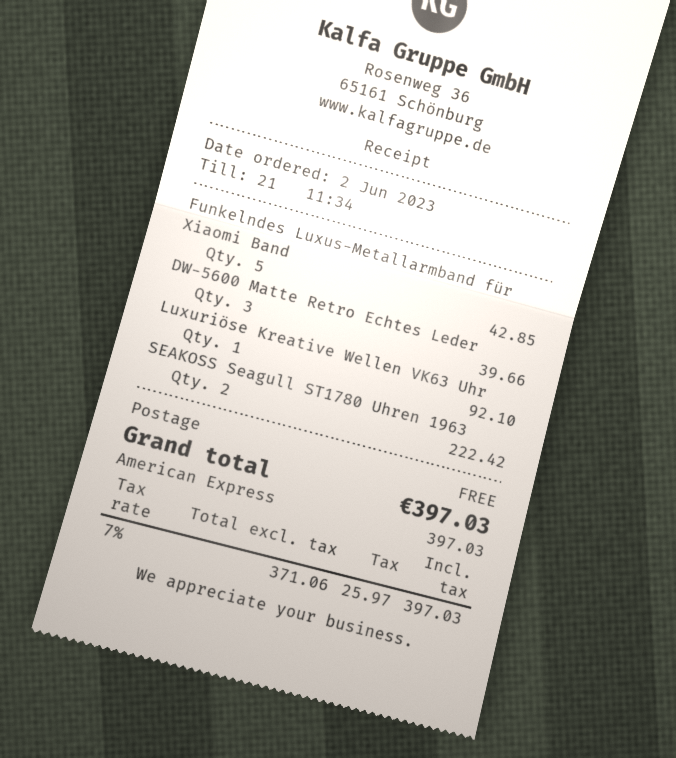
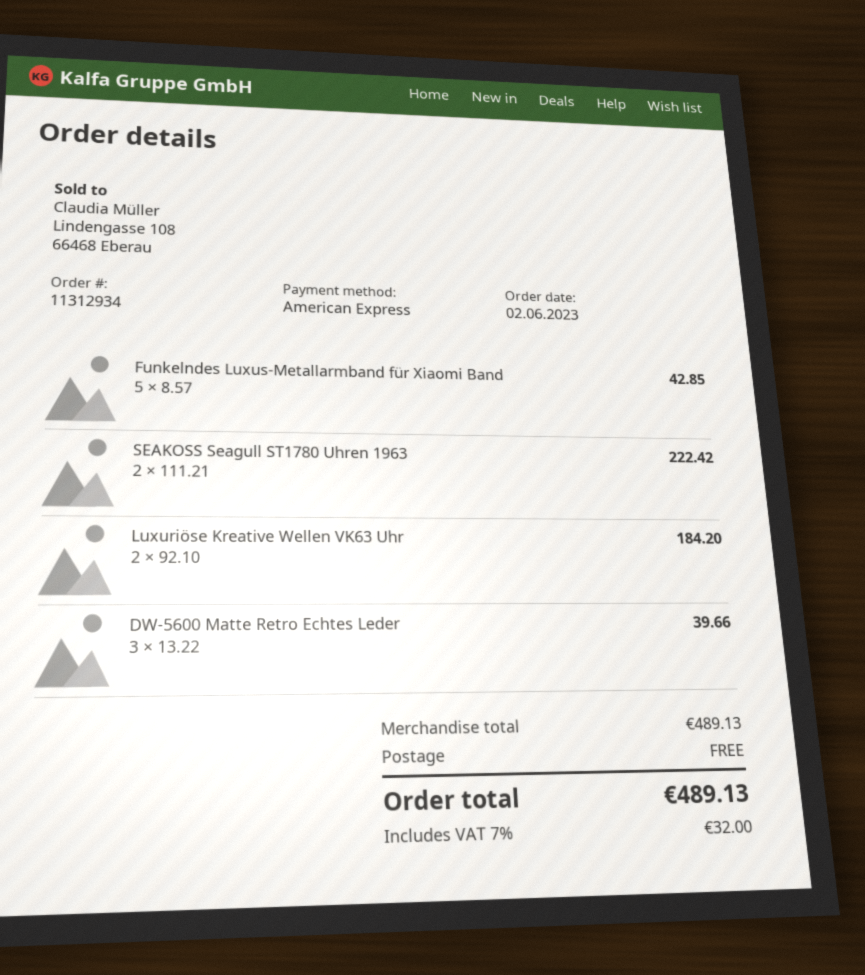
Luxuriöse Kreative Wellen VK63 Uhr: 1 for 92.10 -> 2 for 184.20
tax: 7% = 25.97 -> 7% = 32.00
total: 397.03 -> 489.13

